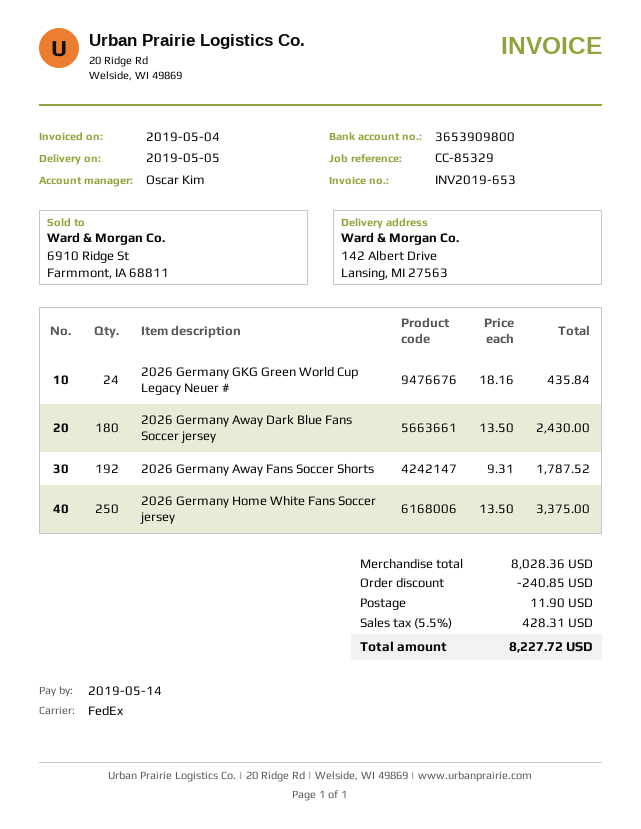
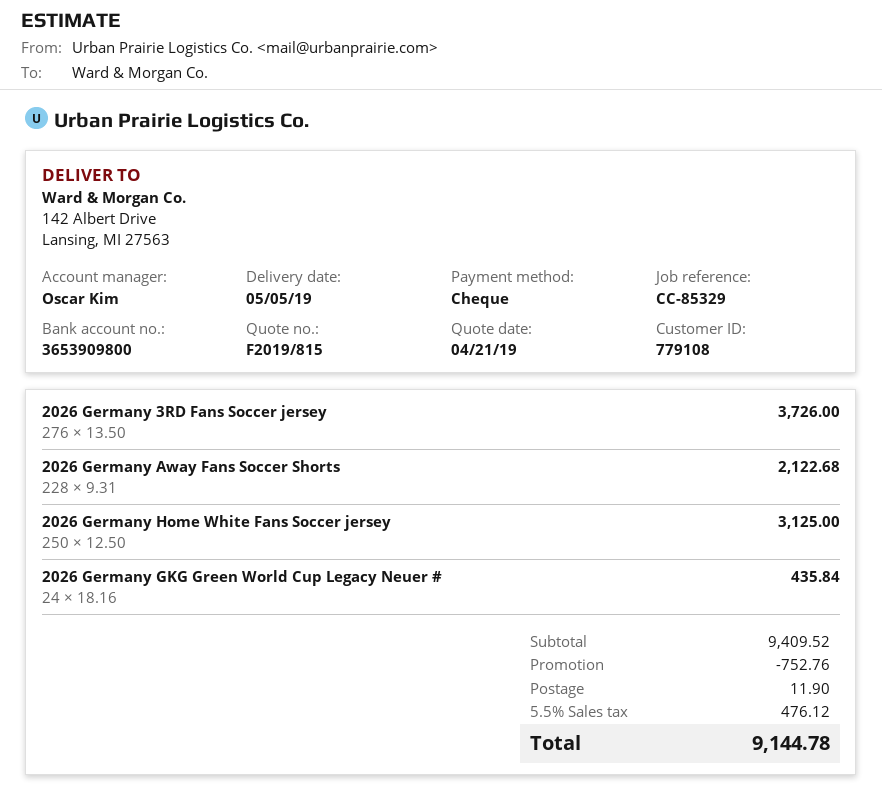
2026 Germany Away Dark Blue Fans Soccer jersey: 180 x 13.50 = 2430.00 -> none
2026 Germany Away Fans Soccer Shorts: 192 x 9.31 = 1787.52 -> 228 x 9.31 = 2122.68
2026 Germany Home White Fans Soccer jersey: 250 x 13.50 = 3375.00 -> 250 x 12.50 = 3125.00
2026 Germany 3RD Fans Soccer jersey: none -> 276 x 13.50 = 3726.00
subtotal: 8028.36 -> 9409.52
discount: 240.85 -> 752.76
tax: 5.5% = 428.31 -> 5.5% = 476.12
total: 8227.72 -> 9144.78

